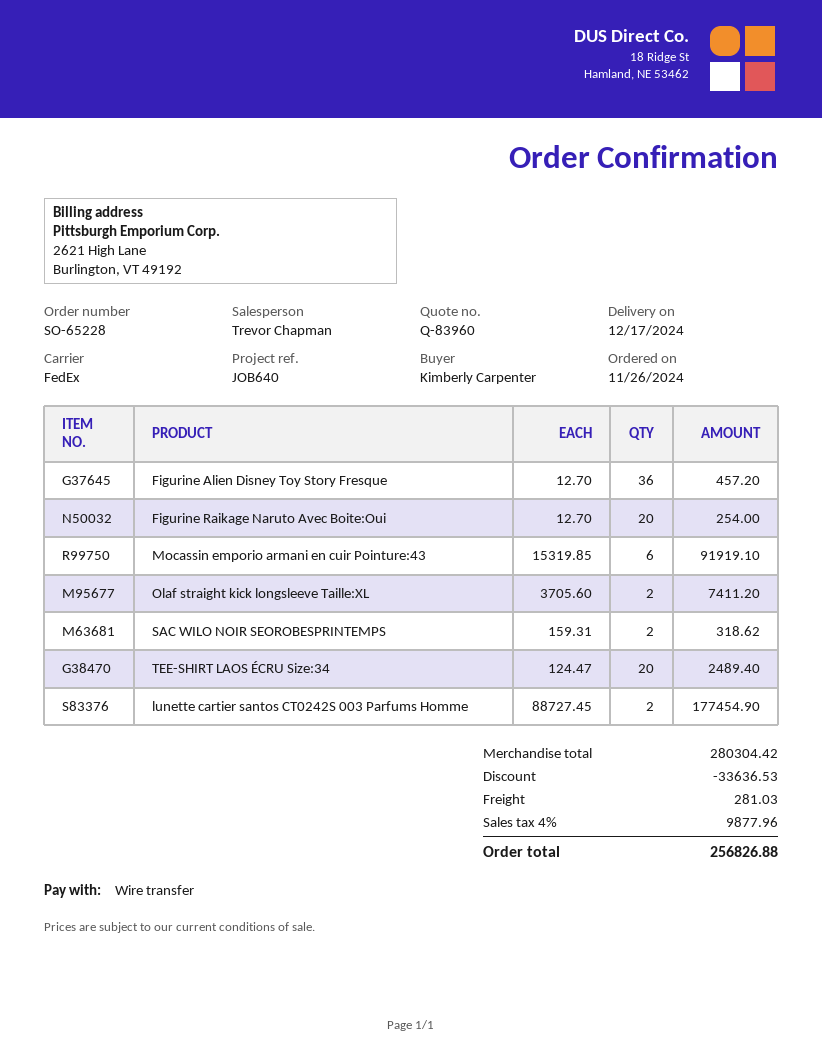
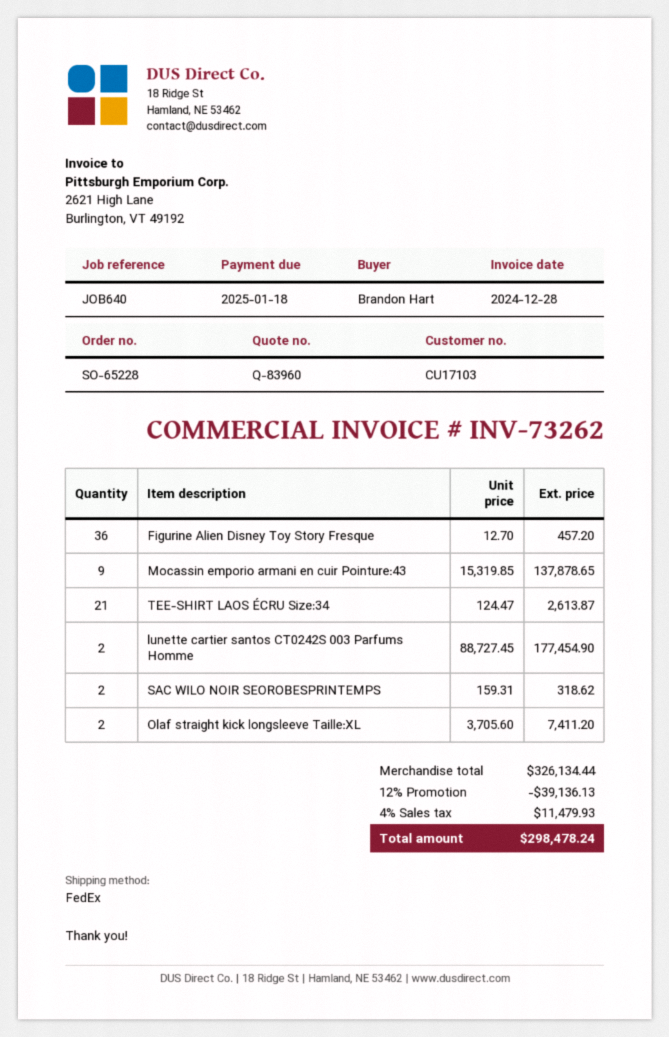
ordered by: Kimberly Carpenter -> Brandon Hart
Figurine Raikage Naruto Avec Boite:Oui: 20 x 12.70 = 254.00 -> none
Mocassin emporio armani en cuir Pointure:43: 6 x 15319.85 = 91919.10 -> 9 x 15319.85 = 137878.65
TEE-SHIRT LAOS ÉCRU Size:34: 20 x 124.47 = 2489.40 -> 21 x 124.47 = 2613.87
subtotal: 280304.42 -> 326134.44
discount: 33636.53 -> 39136.13
shipping: 281.03 -> none
tax: 4% = 9877.96 -> 4% = 11479.93
total: 256826.88 -> 298478.24

